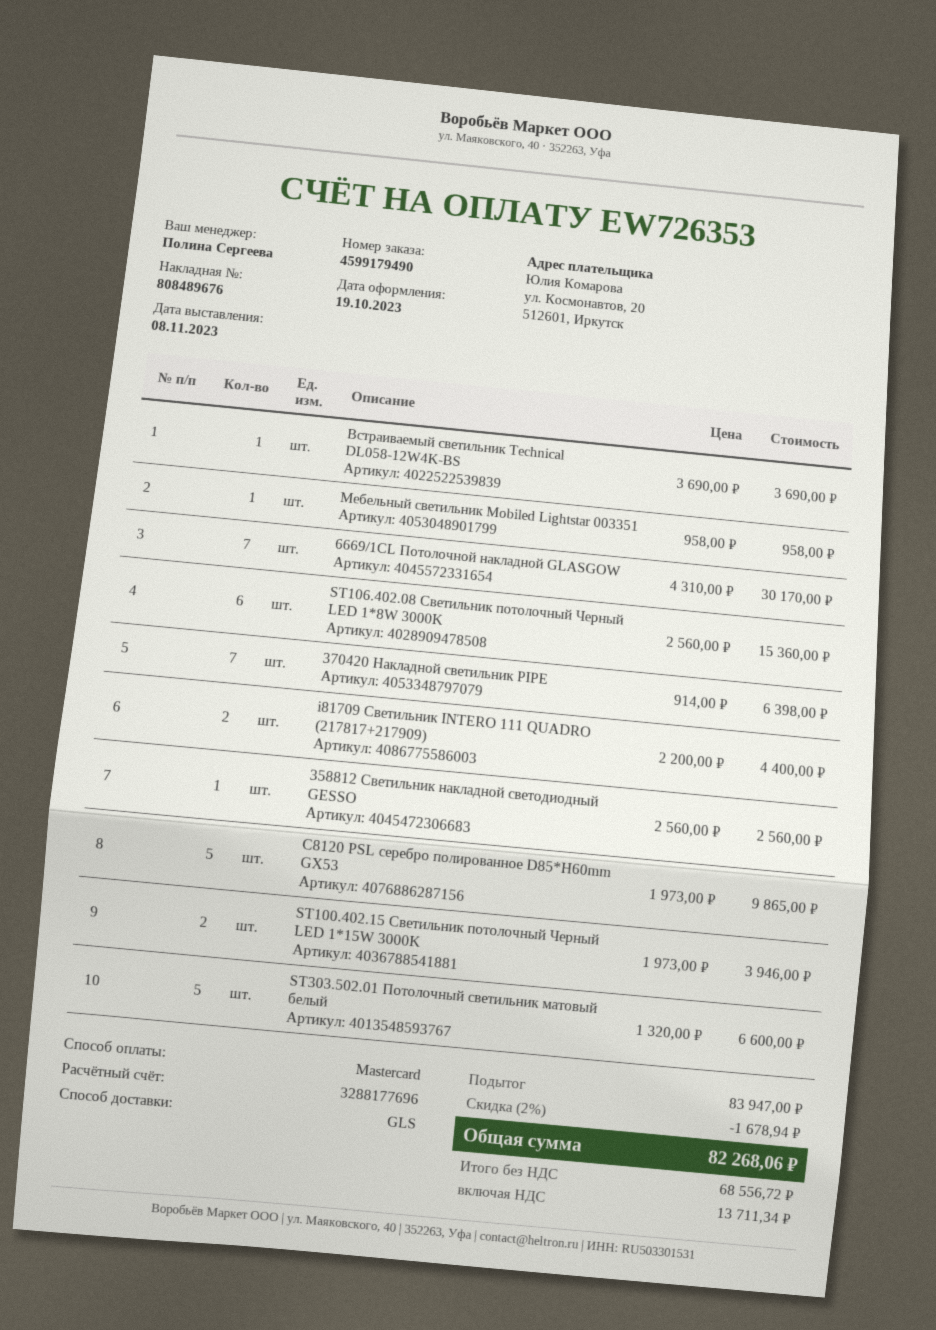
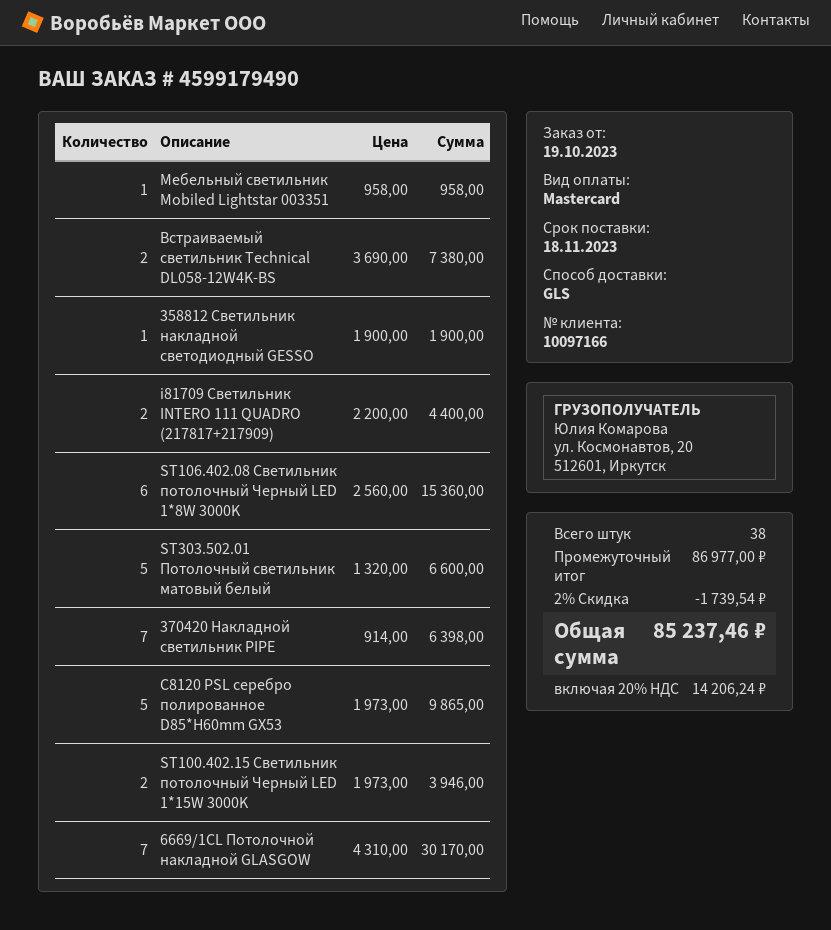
Встраиваемый светильник Technical DL058-12W4K-BS: 1 x 3690.00 = 3690.00 -> 2 x 3690.00 = 7380.00
358812 Светильник накладной светодиодный GESSO: 1 x 2560.00 = 2560.00 -> 1 x 1900.00 = 1900.00
subtotal: 83947.00 -> 86977.00
discount: 2% = 1678.94 -> 2% = 1739.54
tax: 13711.34 -> 14206.24
total: 82268.06 -> 85237.46

